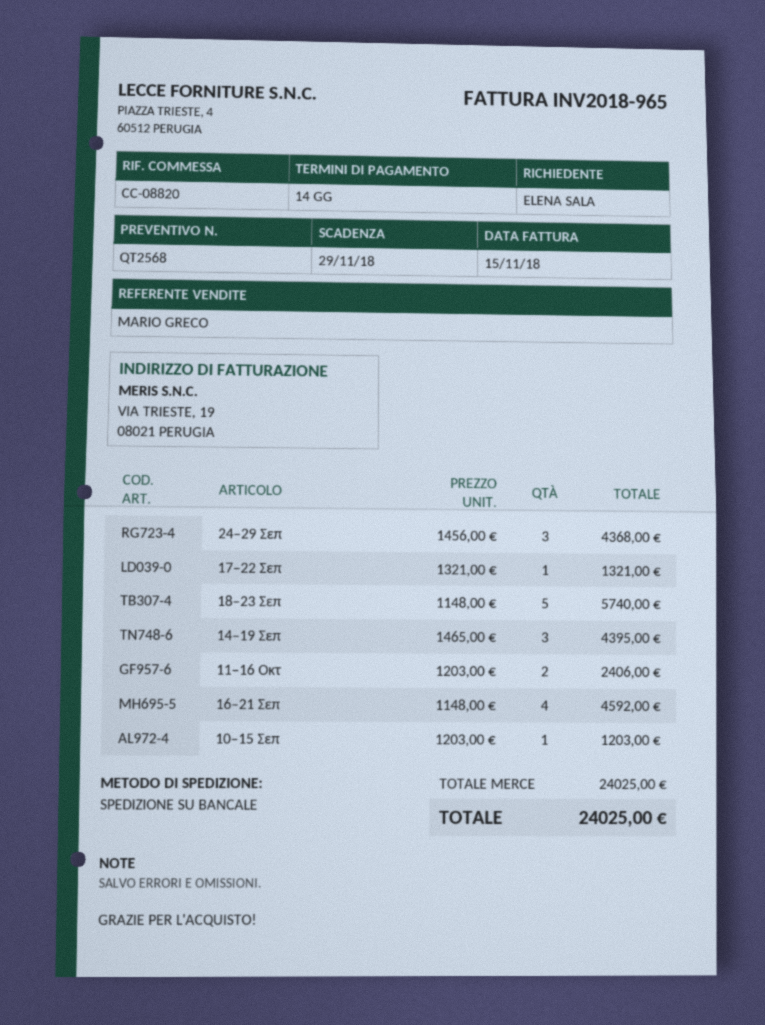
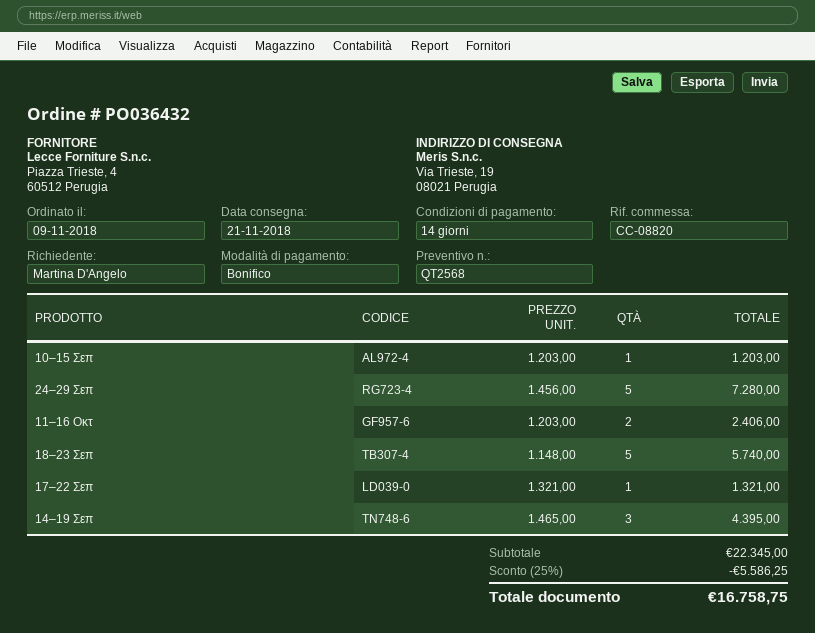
ordered by: ELENA SALA -> Martina D'Angelo
24–29 Σεπ: 3 x 1456.00 = 4368.00 -> 5 x 1456.00 = 7280.00
16–21 Σεπ: 4 x 1148.00 = 4592.00 -> none
subtotal: 24025.00 -> 22345.00
discount: none -> 25% = 5586.25
total: 24025.00 -> 16758.75

